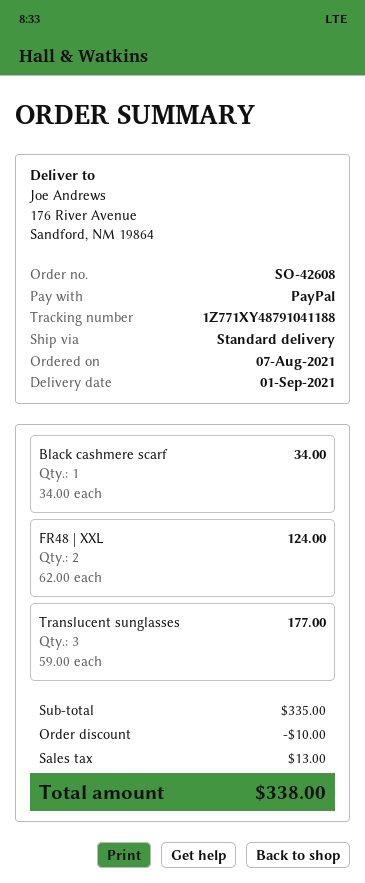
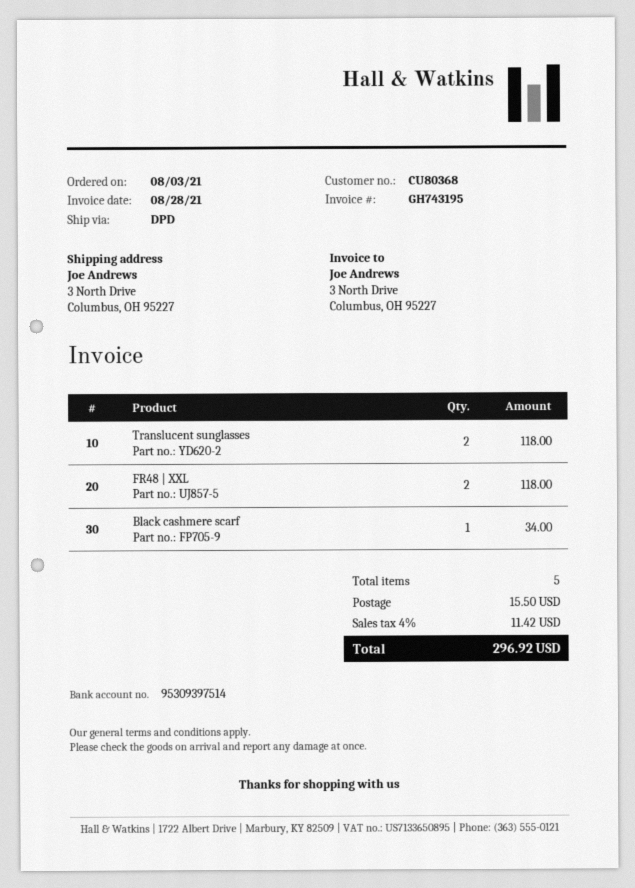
order date: 2021-08-07 -> 2021-08-03
shipping method: standard -> DPD
ship to: 176 River Avenue, Sandford, NM 19864 -> 3 North Drive, Columbus, OH 95227
FR48 | XXL: 2 for 124.00 -> 2 for 118.00
Translucent sunglasses: 3 for 177.00 -> 2 for 118.00
discount: 10.00 -> none
shipping: none -> 15.50
tax: 13.00 -> 11.42
total: 338.00 -> 296.92

